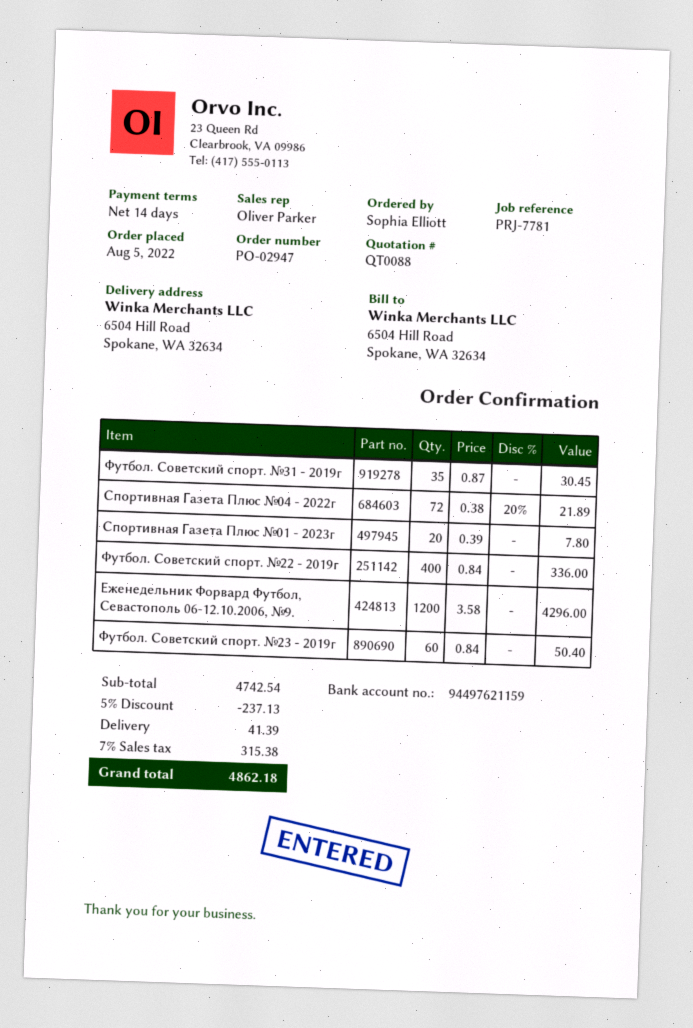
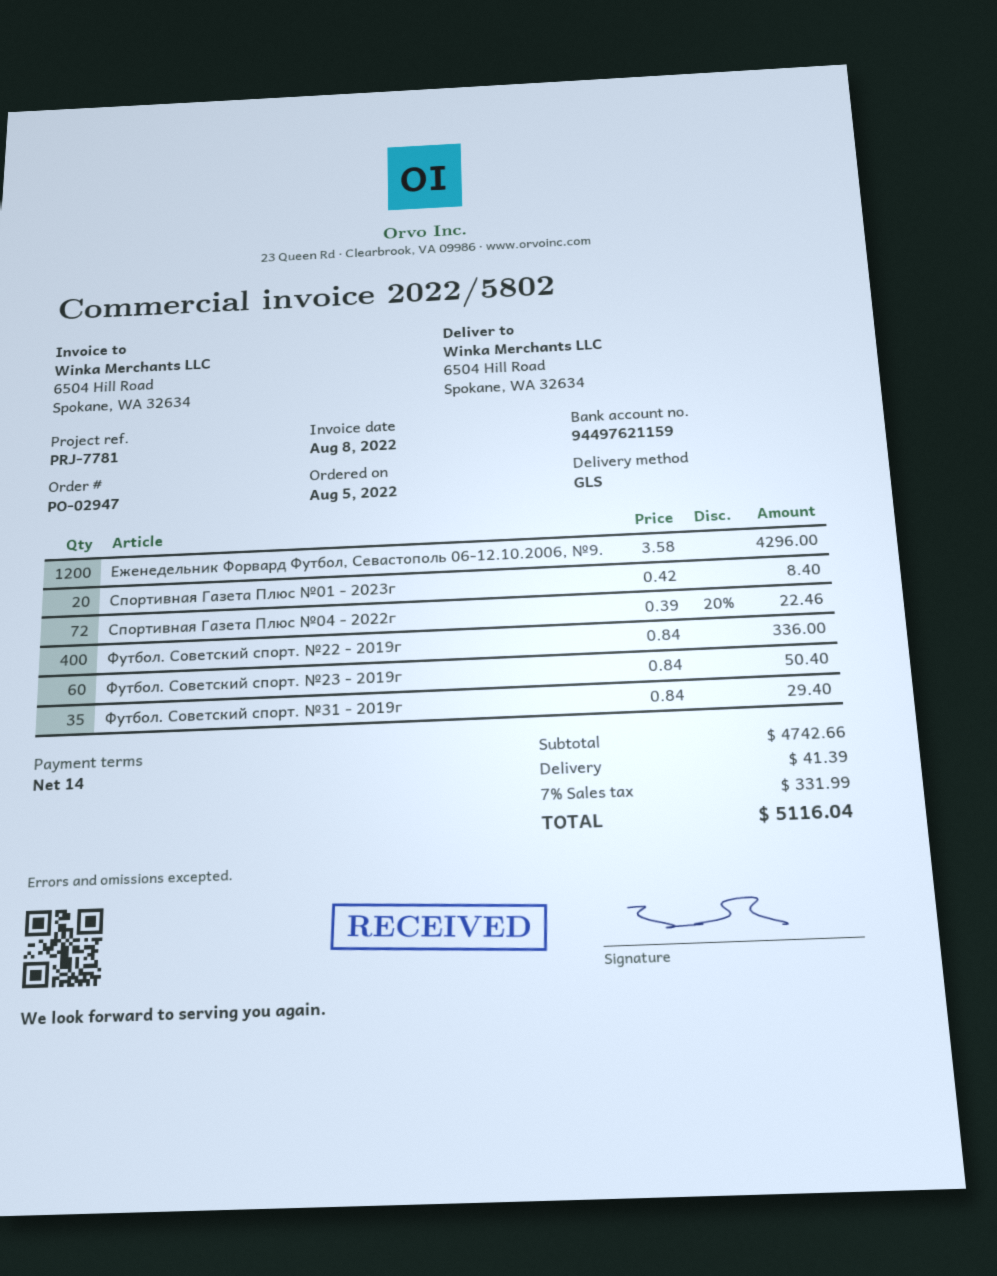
Футбол. Советский спорт. №31 - 2019г: 35 x 0.87 = 30.45 -> 35 x 0.84 = 29.40
Спортивная Газета Плюс №04 - 2022г: 72 x 0.38 - 20% = 21.89 -> 72 x 0.39 - 20% = 22.46
Спортивная Газета Плюс №01 - 2023г: 20 x 0.39 = 7.80 -> 20 x 0.42 = 8.40
subtotal: 4742.54 -> 4742.66
discount: 5% = 237.13 -> none
tax: 7% = 315.38 -> 7% = 331.99
total: 4862.18 -> 5116.04

